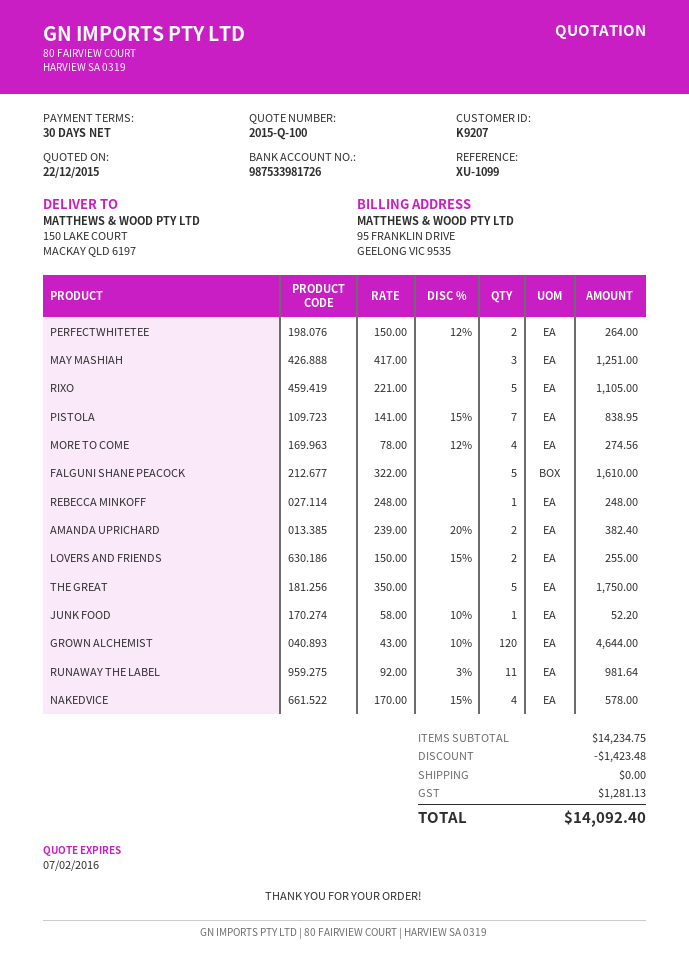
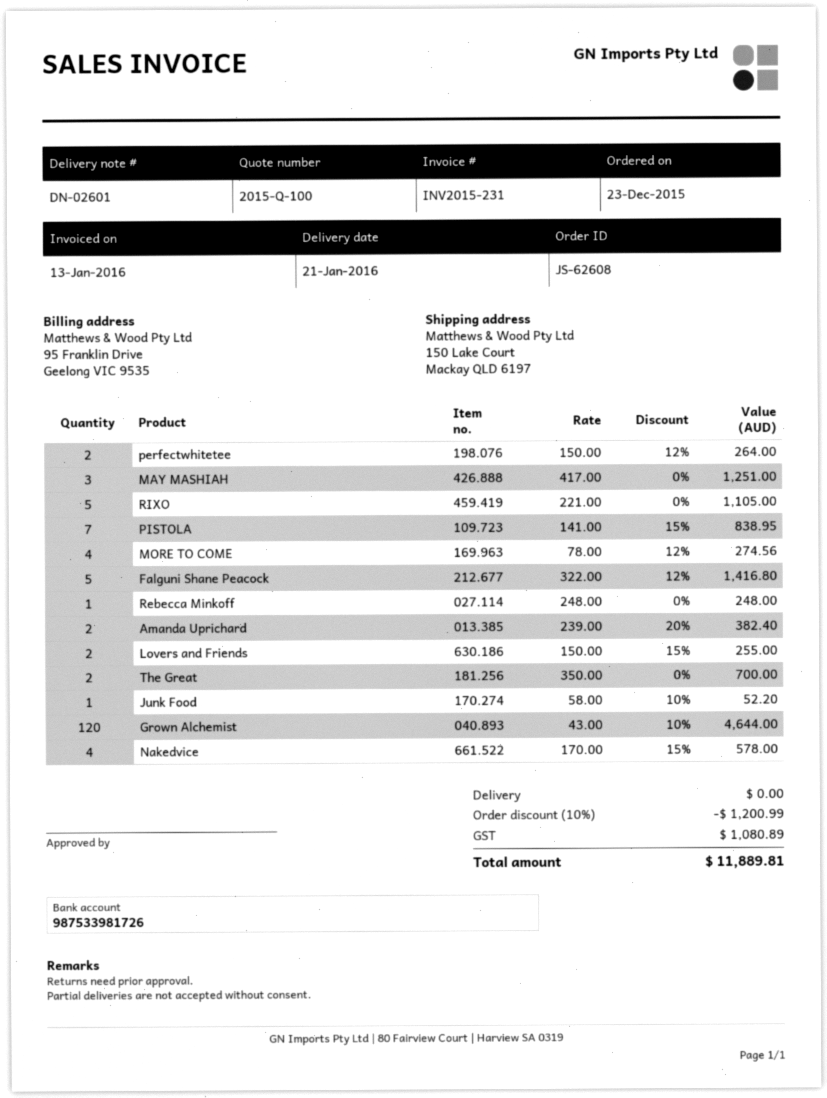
FALGUNI SHANE PEACOCK: 5 x 322.00 = 1610.00 -> 5 x 322.00 - 12% = 1416.80
THE GREAT: 5 x 350.00 = 1750.00 -> 2 x 350.00 = 700.00
RUNAWAY THE LABEL: 11 x 92.00 - 3% = 981.64 -> none
discount: 1423.48 -> 1200.99
tax: 1281.13 -> 1080.89
total: 14092.40 -> 11889.81

